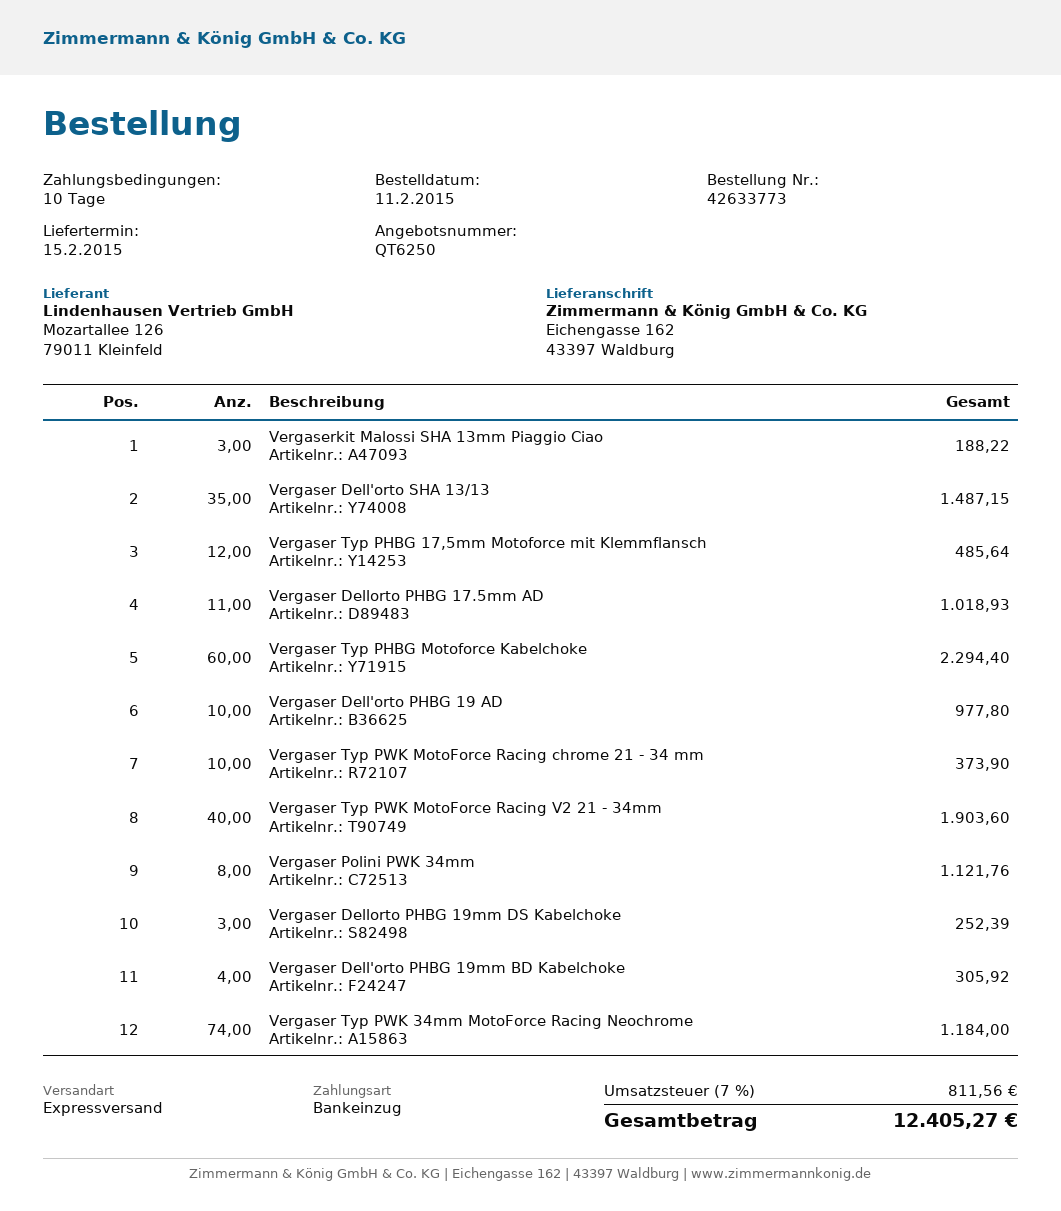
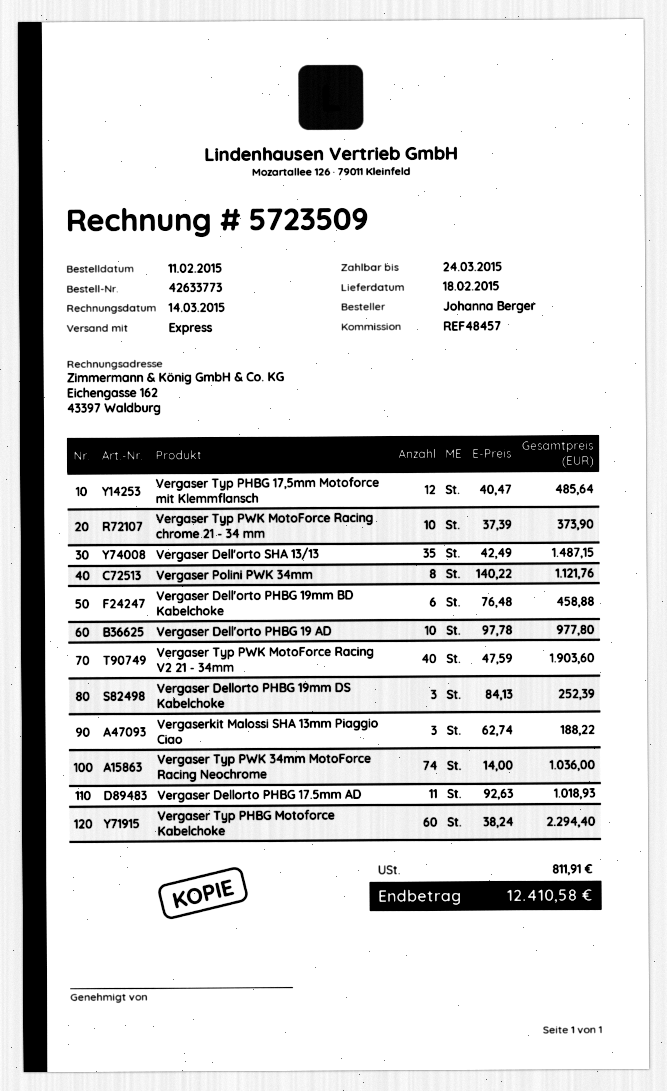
delivery date: 2015-02-15 -> 2015-02-18
Vergaser Dell'orto PHBG 19mm BD Kabelchoke: 4 for 305.92 -> 6 for 458.88
Vergaser Typ PWK 34mm MotoForce Racing Neochrome: 74 for 1184.00 -> 74 for 1036.00
tax: 811.56 -> 811.91
total: 12405.27 -> 12410.58

